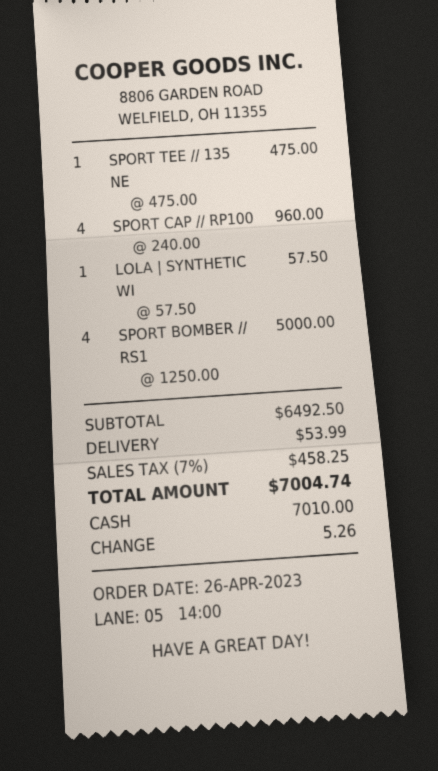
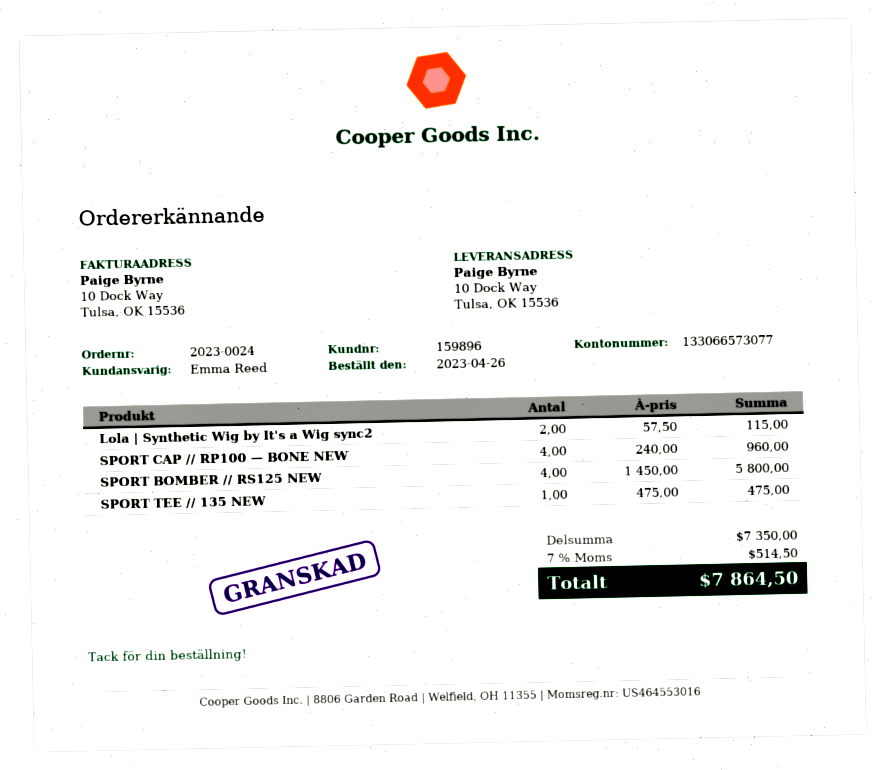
LOLA | SYNTHETIC WI: 1 x 57.50 = 57.50 -> 2 x 57.50 = 115.00
SPORT BOMBER // RS1: 4 x 1250.00 = 5000.00 -> 4 x 1450.00 = 5800.00
subtotal: 6492.50 -> 7350.00
shipping: 53.99 -> none
tax: 7% = 458.25 -> 7% = 514.50
total: 7004.74 -> 7864.50

